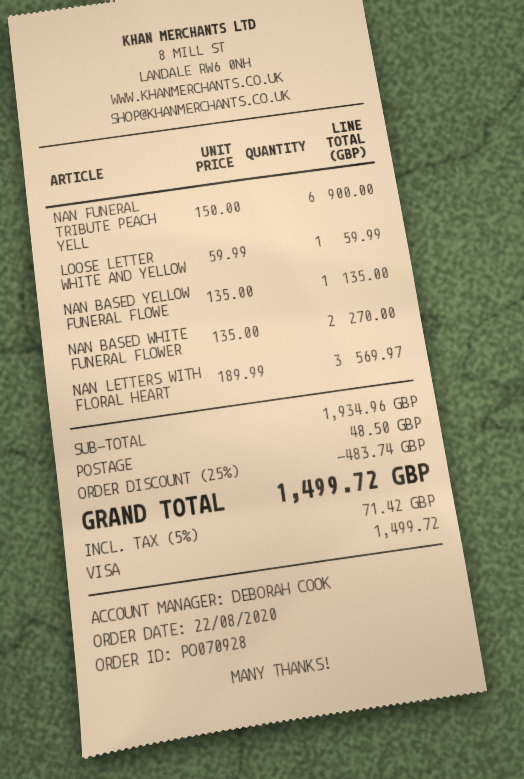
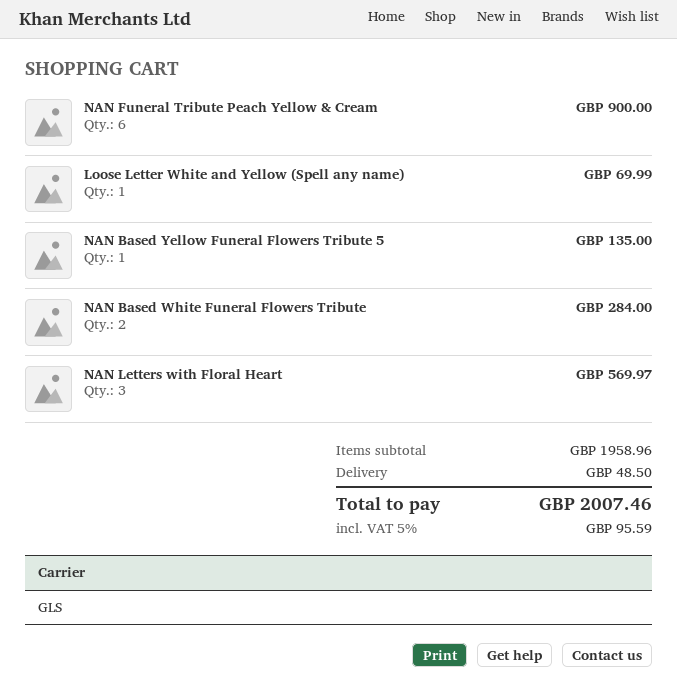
LOOSE LETTER WHITE AND YELLOW: 1 for 59.99 -> 1 for 69.99
NAN BASED WHITE FUNERAL FLOWER: 2 for 270.00 -> 2 for 284.00
subtotal: 1934.96 -> 1958.96
discount: 25% = 483.74 -> none
tax: 5% = 71.42 -> 5% = 95.59
total: 1499.72 -> 2007.46

